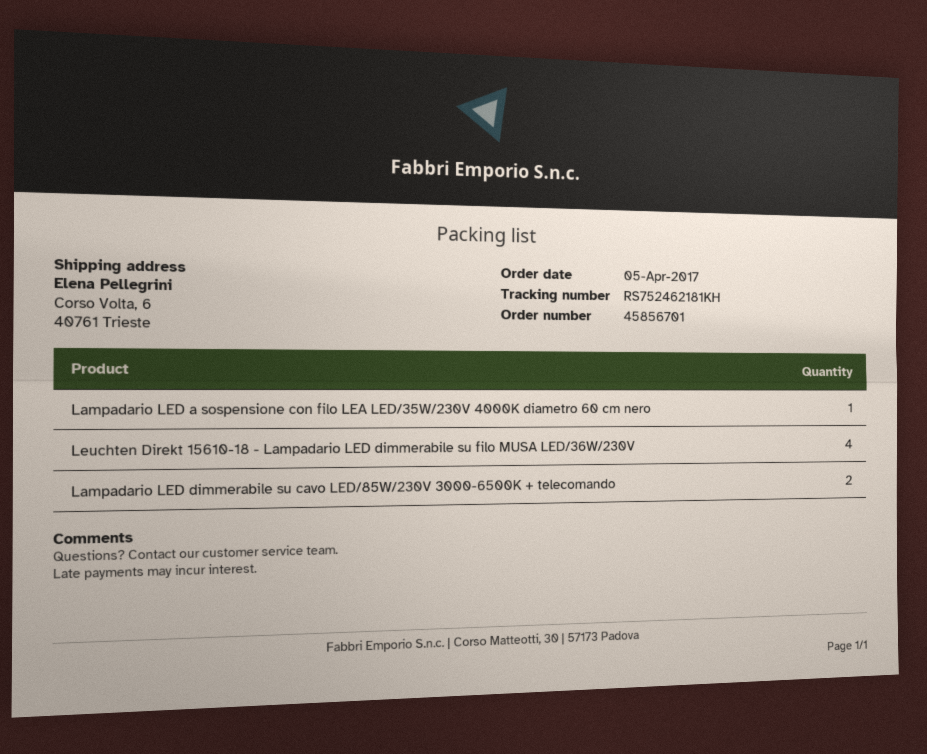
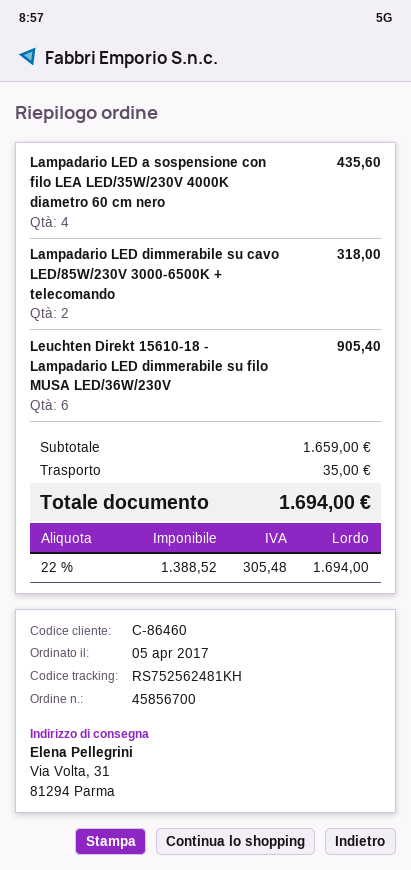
order number: 45856701 -> 45856700
tracking number: RS752462181KH -> RS752562481KH
ship to: Corso Volta, 6, 40761 Trieste -> Via Volta, 31, 81294 Parma
Lampadario LED a sospensione con filo LEA LED/35W/230V 4000K diametro 60 cm nero: 1 -> 4
Leuchten Direkt 15610-18 - Lampadario LED dimmerabile su filo MUSA LED/36W/230V: 4 -> 6

